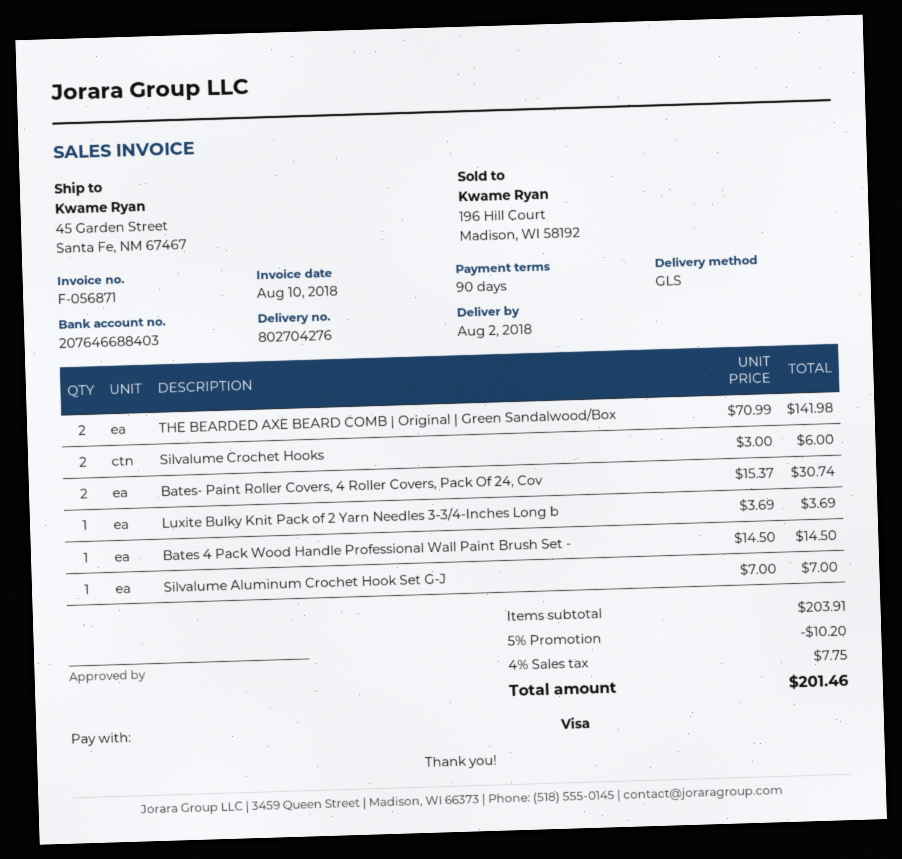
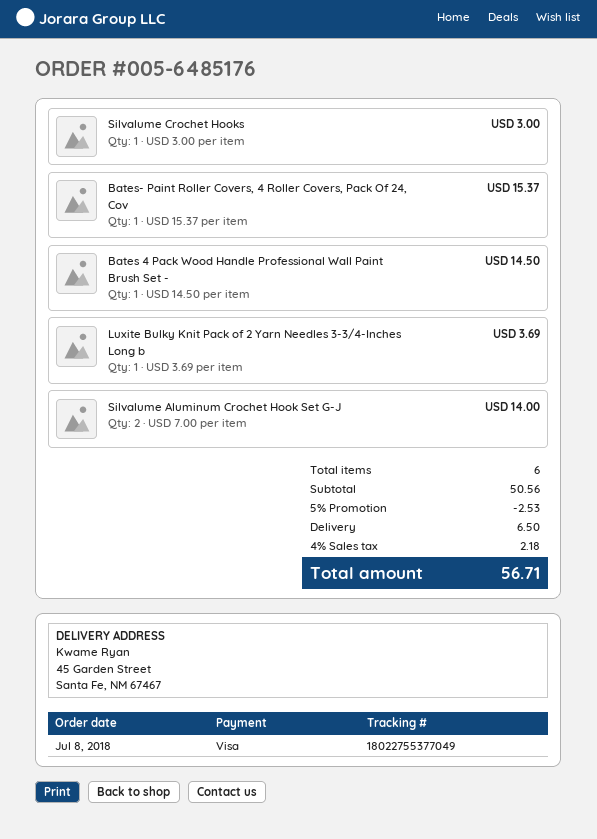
THE BEARDED AXE BEARD COMB | Original | Green Sandalwood/Box: 2 x 70.99 = 141.98 -> none
Silvalume Crochet Hooks: 2 x 3.00 = 6.00 -> 1 x 3.00 = 3.00
Bates- Paint Roller Covers, 4 Roller Covers, Pack Of 24, Cov: 2 x 15.37 = 30.74 -> 1 x 15.37 = 15.37
Silvalume Aluminum Crochet Hook Set G-J: 1 x 7.00 = 7.00 -> 2 x 7.00 = 14.00
subtotal: 203.91 -> 50.56
discount: 5% = 10.20 -> 5% = 2.53
shipping: none -> 6.50
tax: 4% = 7.75 -> 4% = 2.18
total: 201.46 -> 56.71

